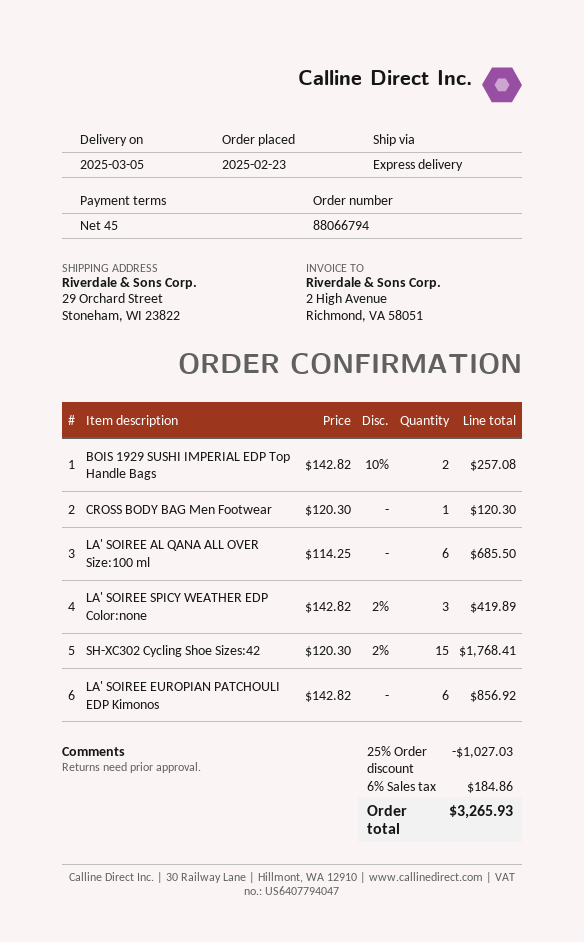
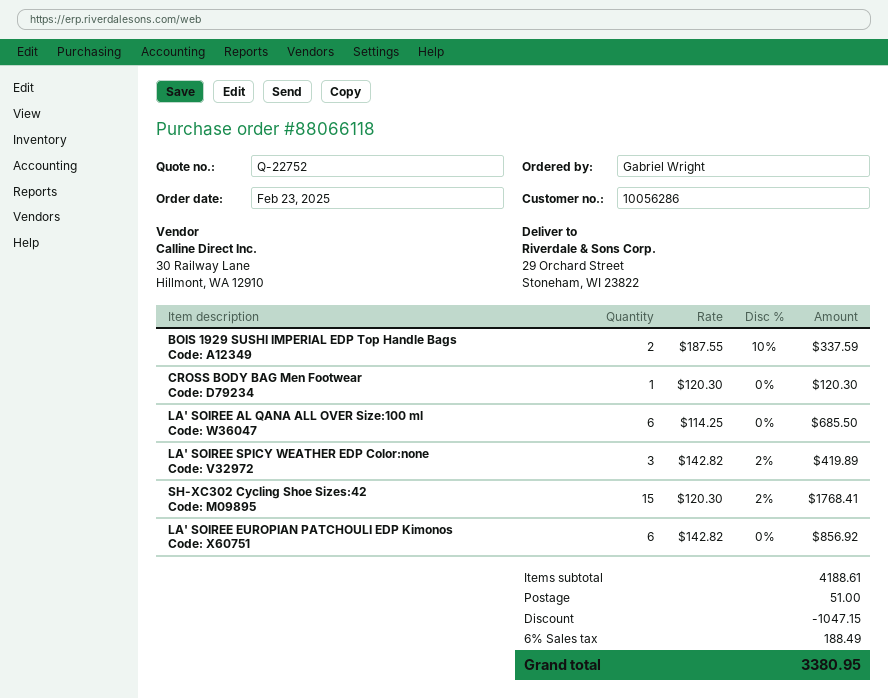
order number: 88066794 -> 88066118
BOIS 1929 SUSHI IMPERIAL EDP Top Handle Bags: 2 x 142.82 - 10% = 257.08 -> 2 x 187.55 - 10% = 337.59
discount: 1027.03 -> 1047.15
shipping: none -> 51.00
tax: 6% = 184.86 -> 6% = 188.49
total: 3265.93 -> 3380.95

